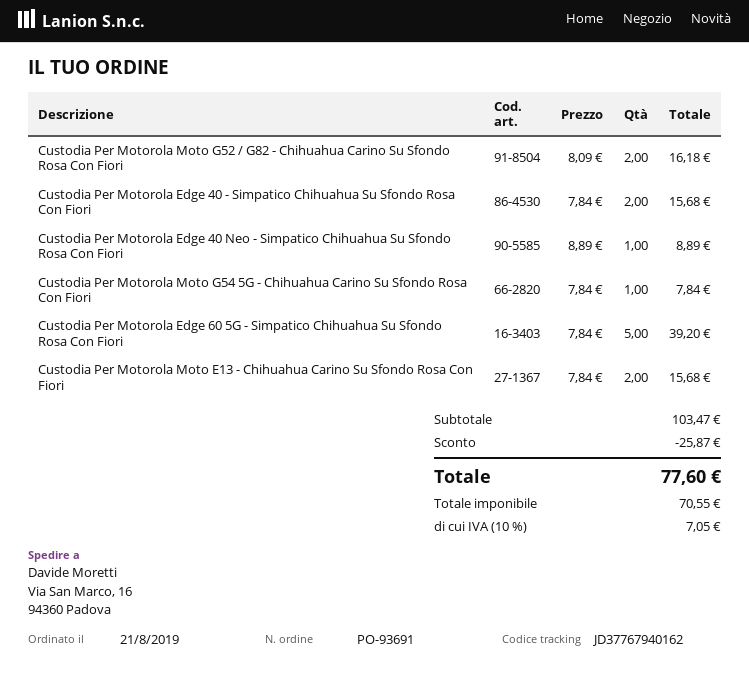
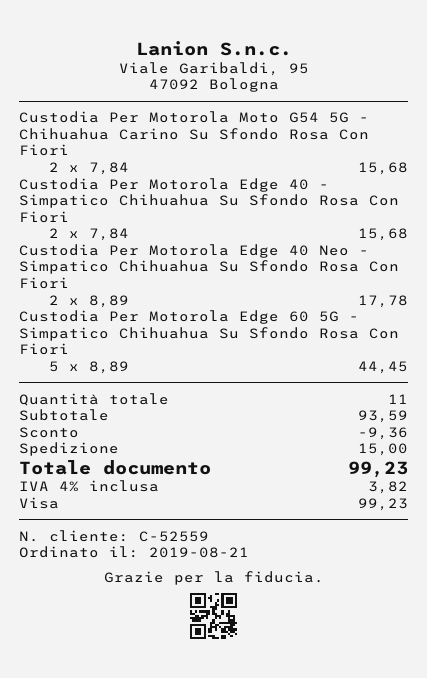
Custodia Per Motorola Moto G52 / G82 - Chihuahua Carino Su Sfondo Rosa Con Fiori: 2 x 8.09 = 16.18 -> none
Custodia Per Motorola Edge 40 Neo - Simpatico Chihuahua Su Sfondo Rosa Con Fiori: 1 x 8.89 = 8.89 -> 2 x 8.89 = 17.78
Custodia Per Motorola Moto G54 5G - Chihuahua Carino Su Sfondo Rosa Con Fiori: 1 x 7.84 = 7.84 -> 2 x 7.84 = 15.68
Custodia Per Motorola Edge 60 5G - Simpatico Chihuahua Su Sfondo Rosa Con Fiori: 5 x 7.84 = 39.20 -> 5 x 8.89 = 44.45
Custodia Per Motorola Moto E13 - Chihuahua Carino Su Sfondo Rosa Con Fiori: 2 x 7.84 = 15.68 -> none
subtotal: 103.47 -> 93.59
discount: 25.87 -> 9.36
shipping: none -> 15.00
tax: 10% = 7.05 -> 4% = 3.82
total: 77.60 -> 99.23

